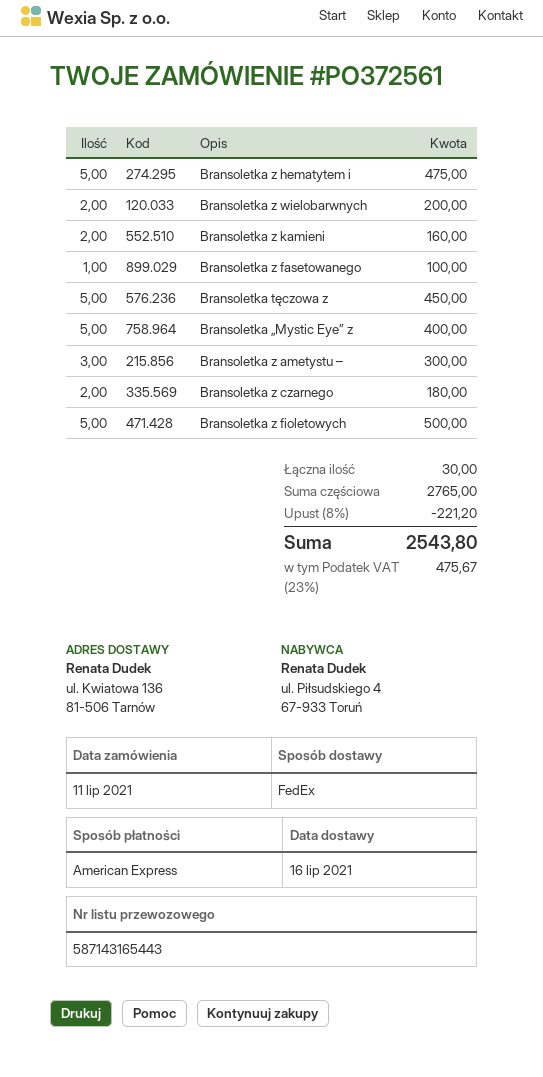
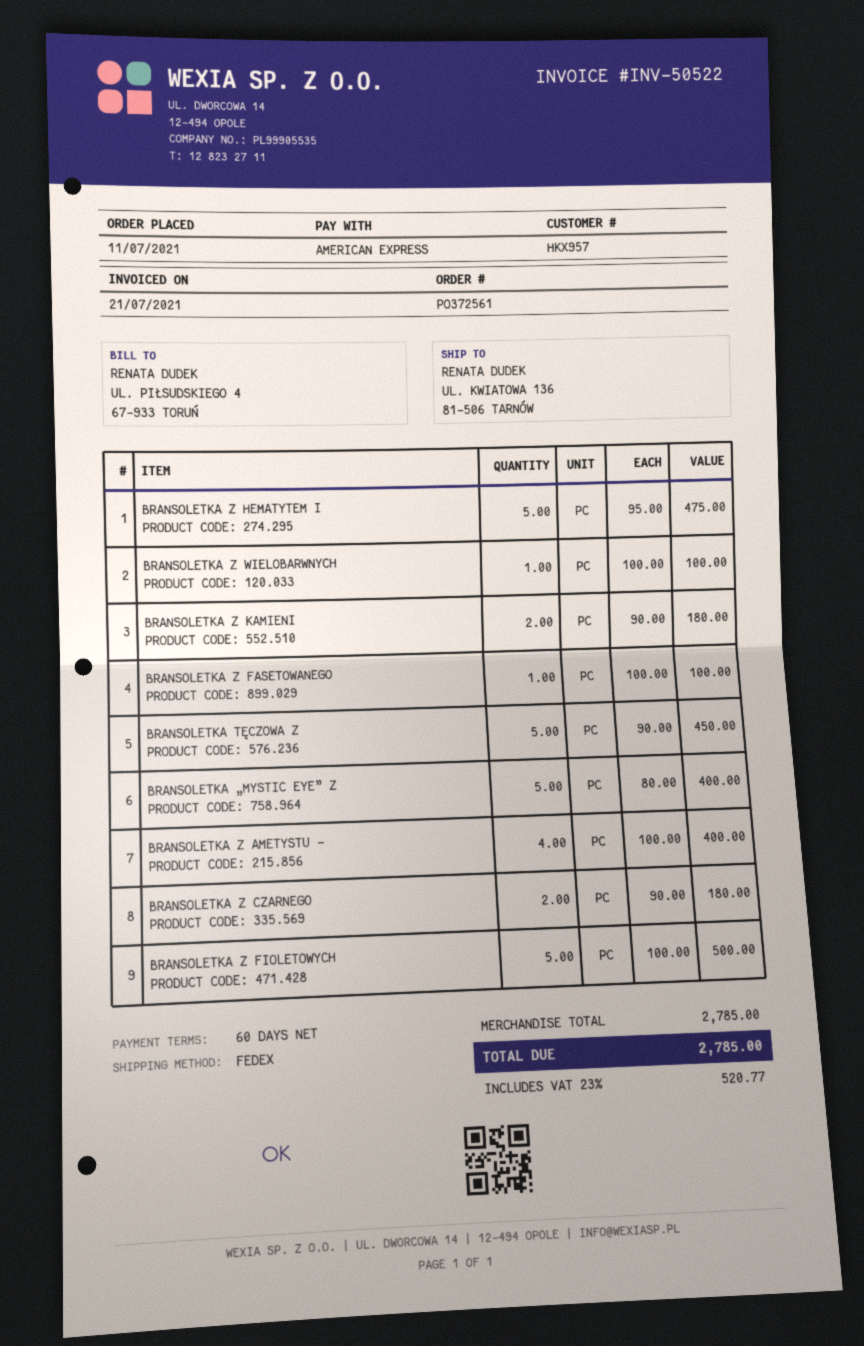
Bransoletka z wielobarwnych: 2 for 200.00 -> 1 for 100.00
Bransoletka z kamieni: 2 for 160.00 -> 2 for 180.00
Bransoletka z ametystu –: 3 for 300.00 -> 4 for 400.00
subtotal: 2765.00 -> 2785.00
discount: 8% = 221.20 -> none
tax: 23% = 475.67 -> 23% = 520.77
total: 2543.80 -> 2785.00

